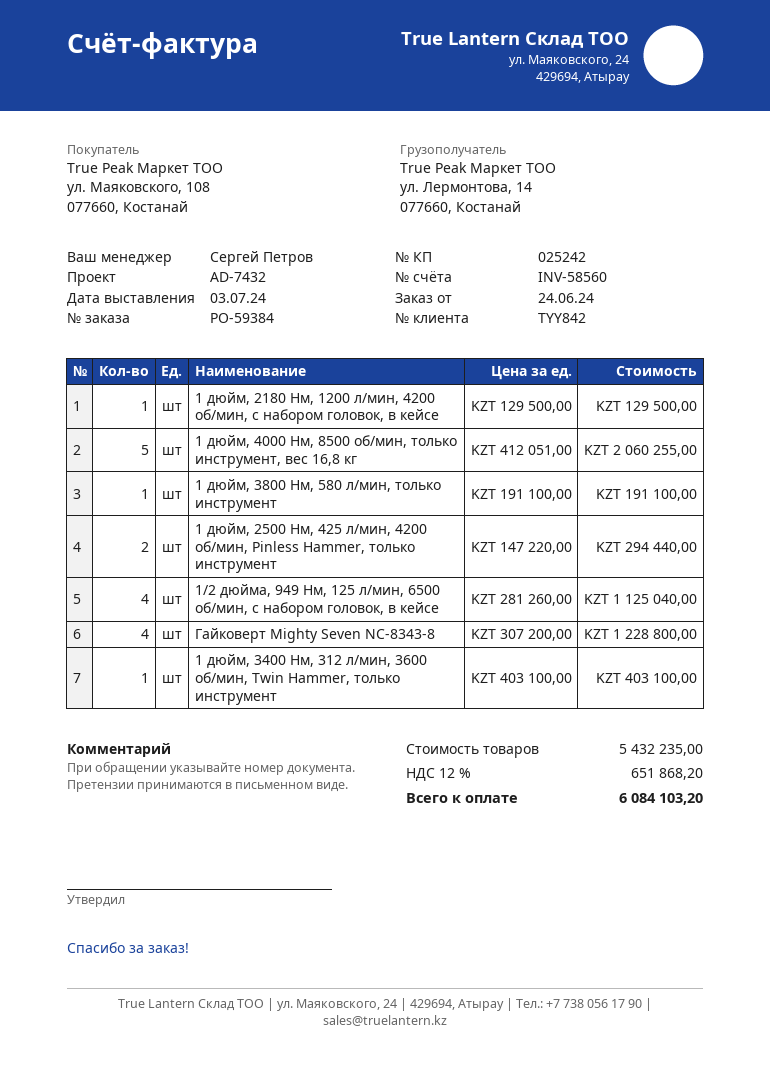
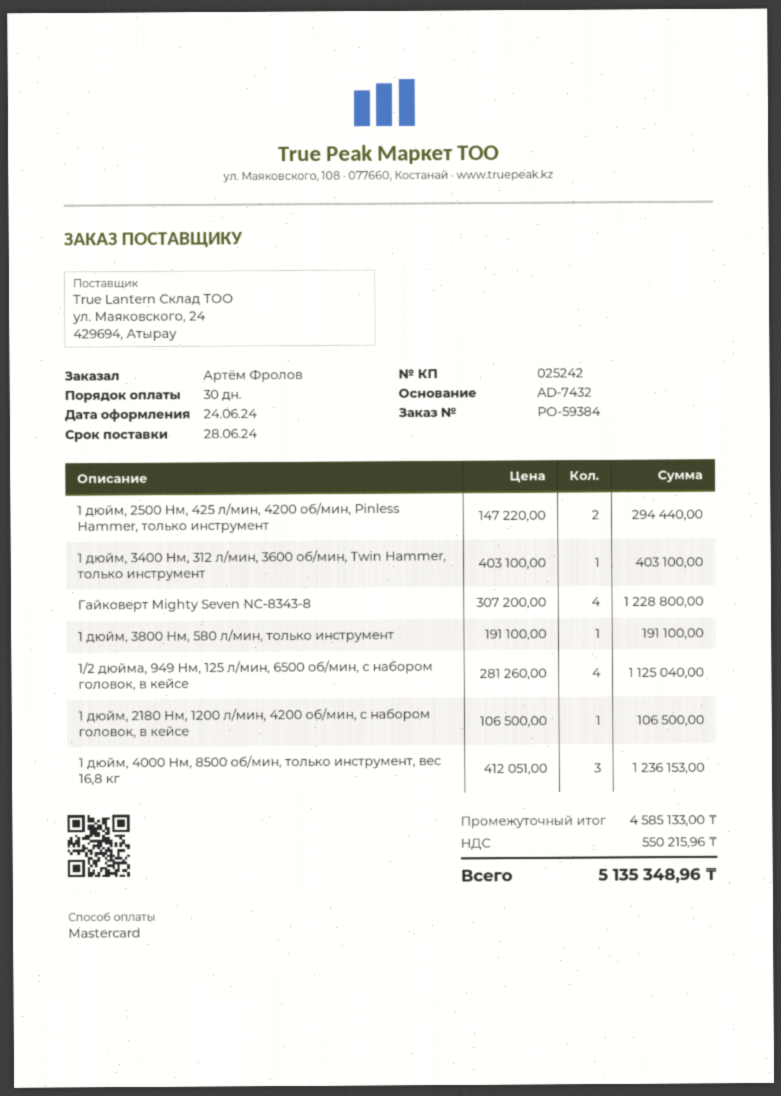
1 дюйм, 2180 Нм, 1200 л/мин, 4200 об/мин, с набором головок, в кейсе: 1 x 129500.00 = 129500.00 -> 1 x 106500.00 = 106500.00
1 дюйм, 4000 Нм, 8500 об/мин, только инструмент, вес 16,8 кг: 5 x 412051.00 = 2060255.00 -> 3 x 412051.00 = 1236153.00
subtotal: 5432235.00 -> 4585133.00
tax: 651868.20 -> 550215.96
total: 6084103.20 -> 5135348.96

